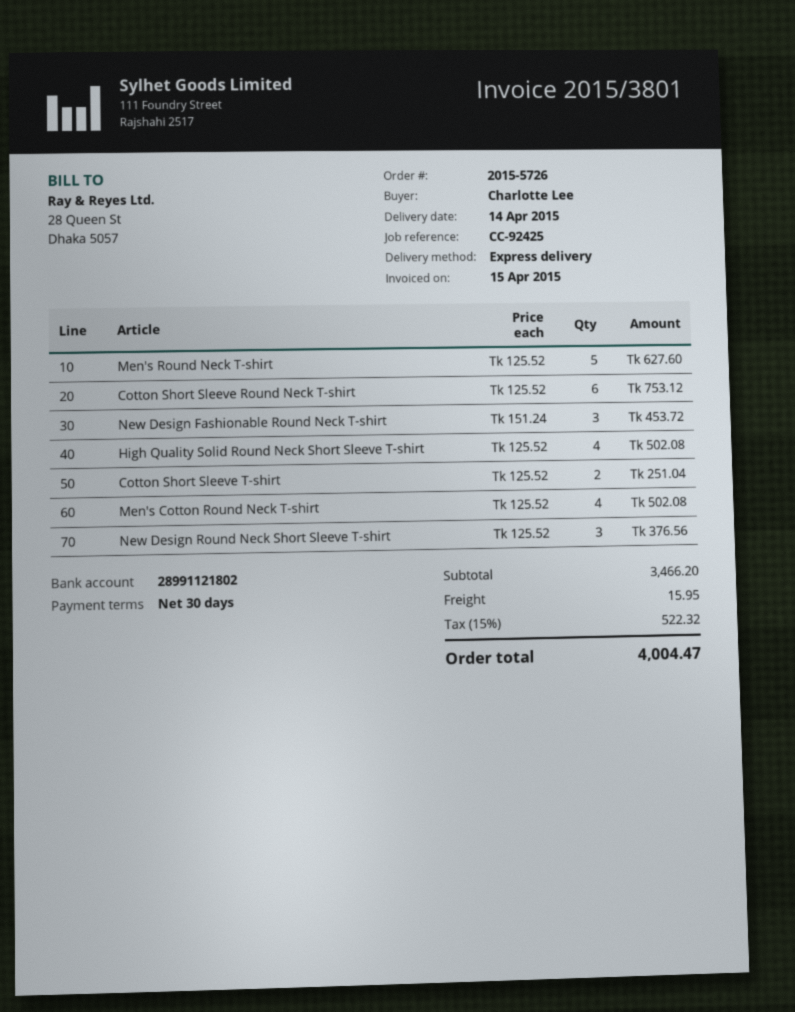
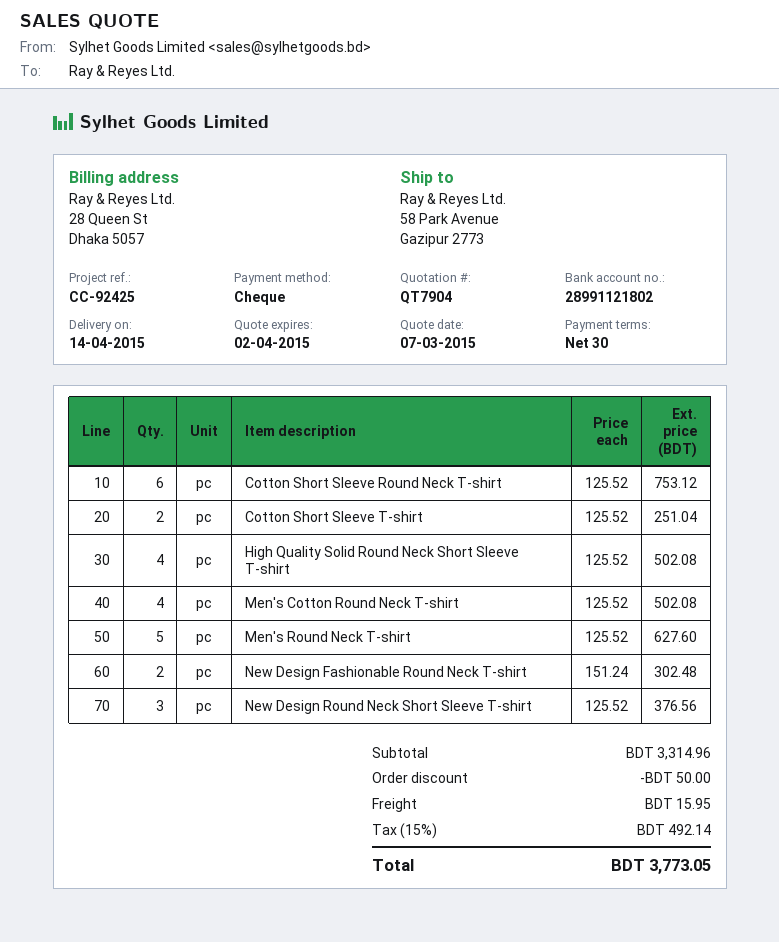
New Design Fashionable Round Neck T-shirt: 3 x 151.24 = 453.72 -> 2 x 151.24 = 302.48
subtotal: 3466.20 -> 3314.96
discount: none -> 50.00
tax: 15% = 522.32 -> 15% = 492.14
total: 4004.47 -> 3773.05

